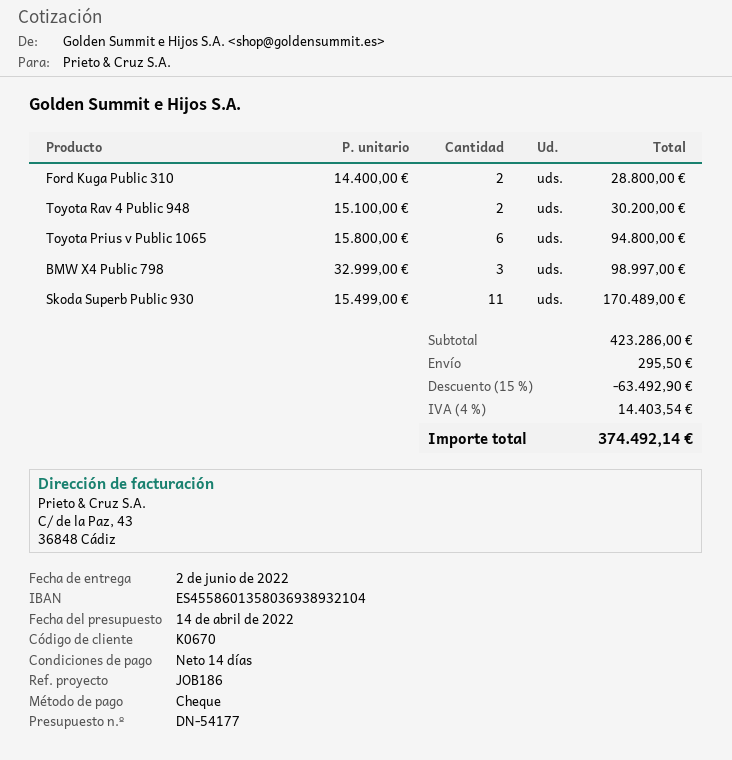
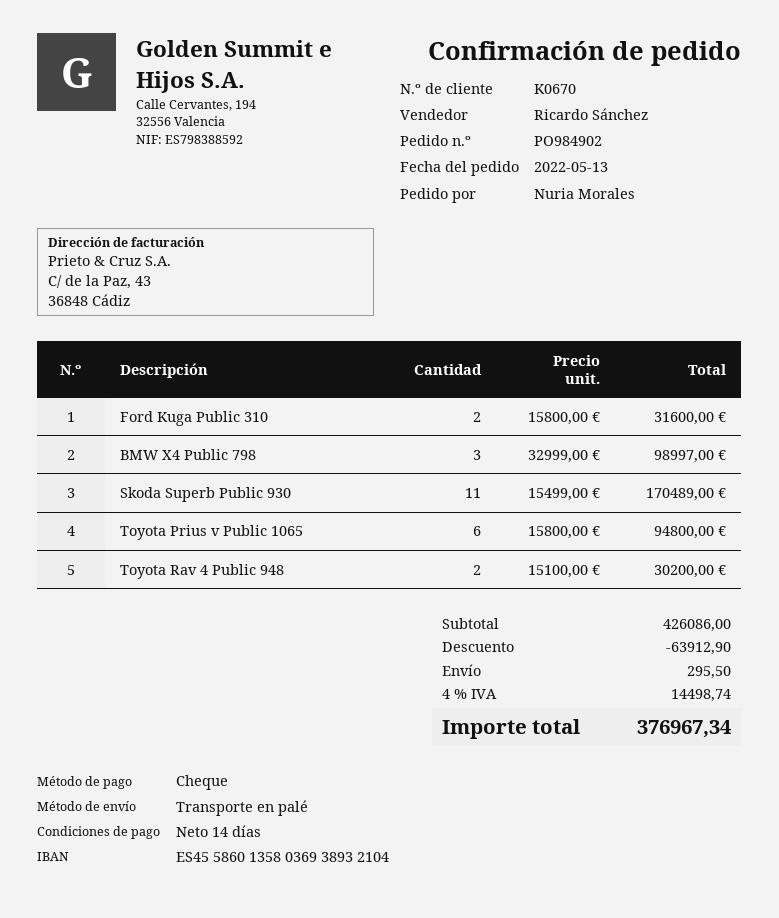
Ford Kuga Public 310: 2 x 14400.00 = 28800.00 -> 2 x 15800.00 = 31600.00
subtotal: 423286.00 -> 426086.00
discount: 63492.90 -> 63912.90
tax: 4% = 14403.54 -> 4% = 14498.74
total: 374492.14 -> 376967.34

